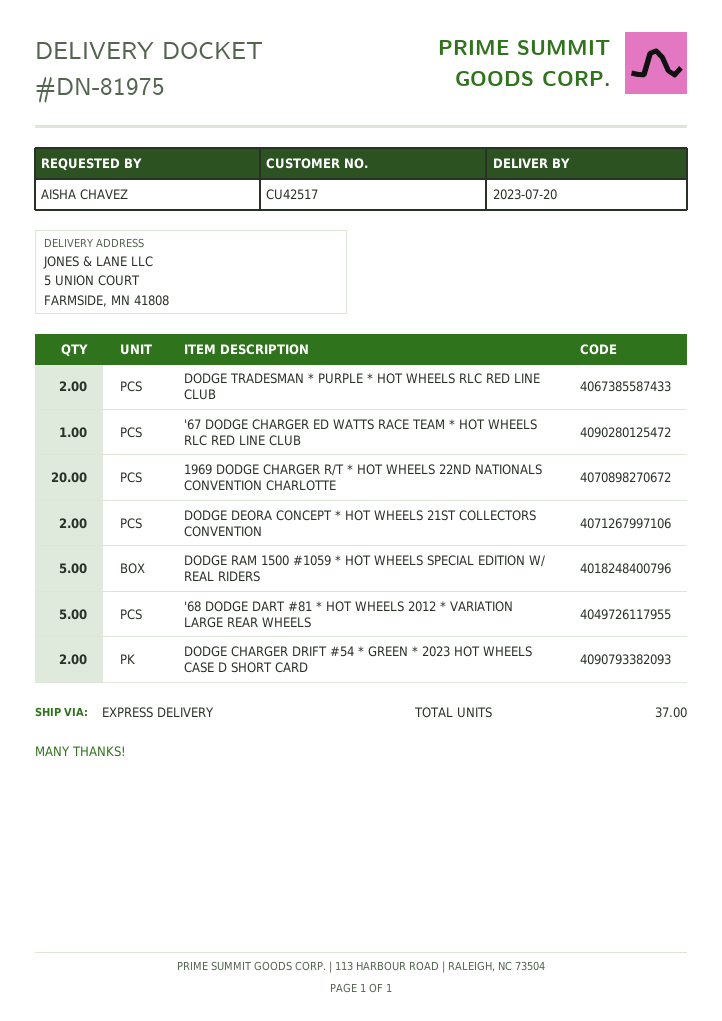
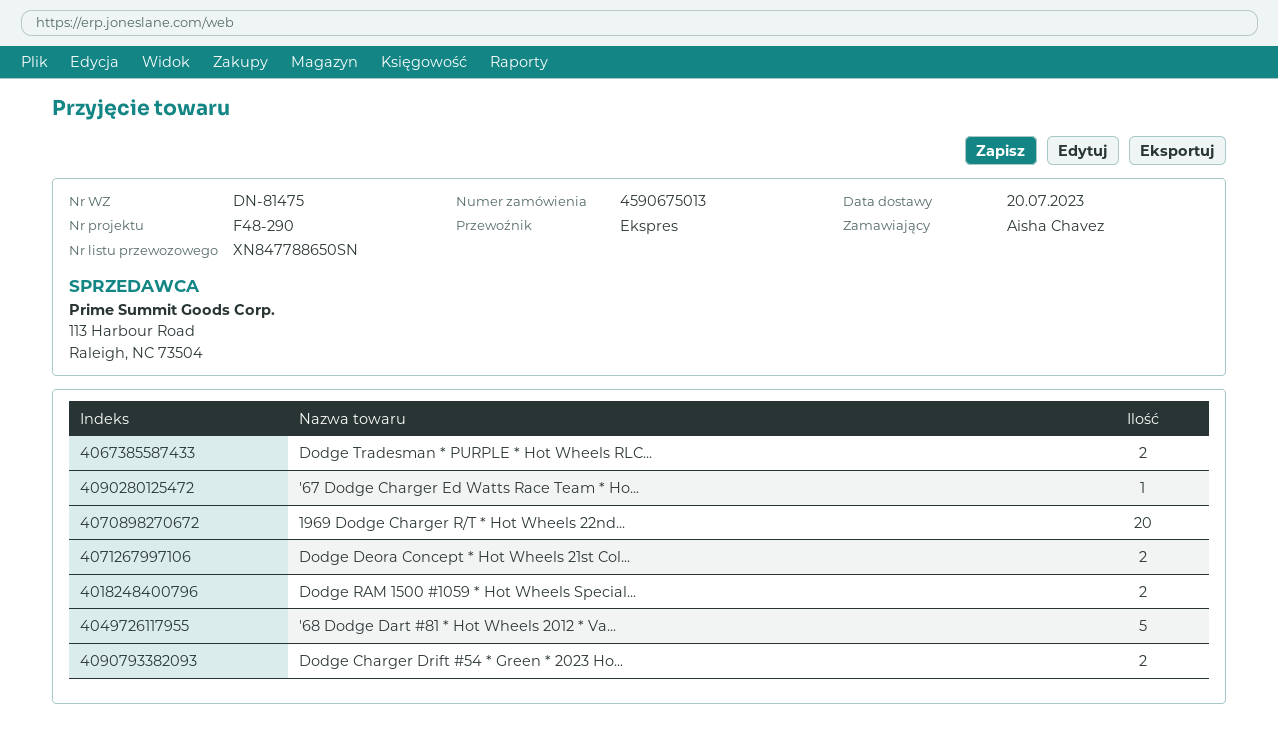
delivery note number: DN-81975 -> DN-81475
DODGE RAM 1500 #1059 * HOT WHEELS SPECIAL EDITION W/ REAL RIDERS: 5 -> 2

